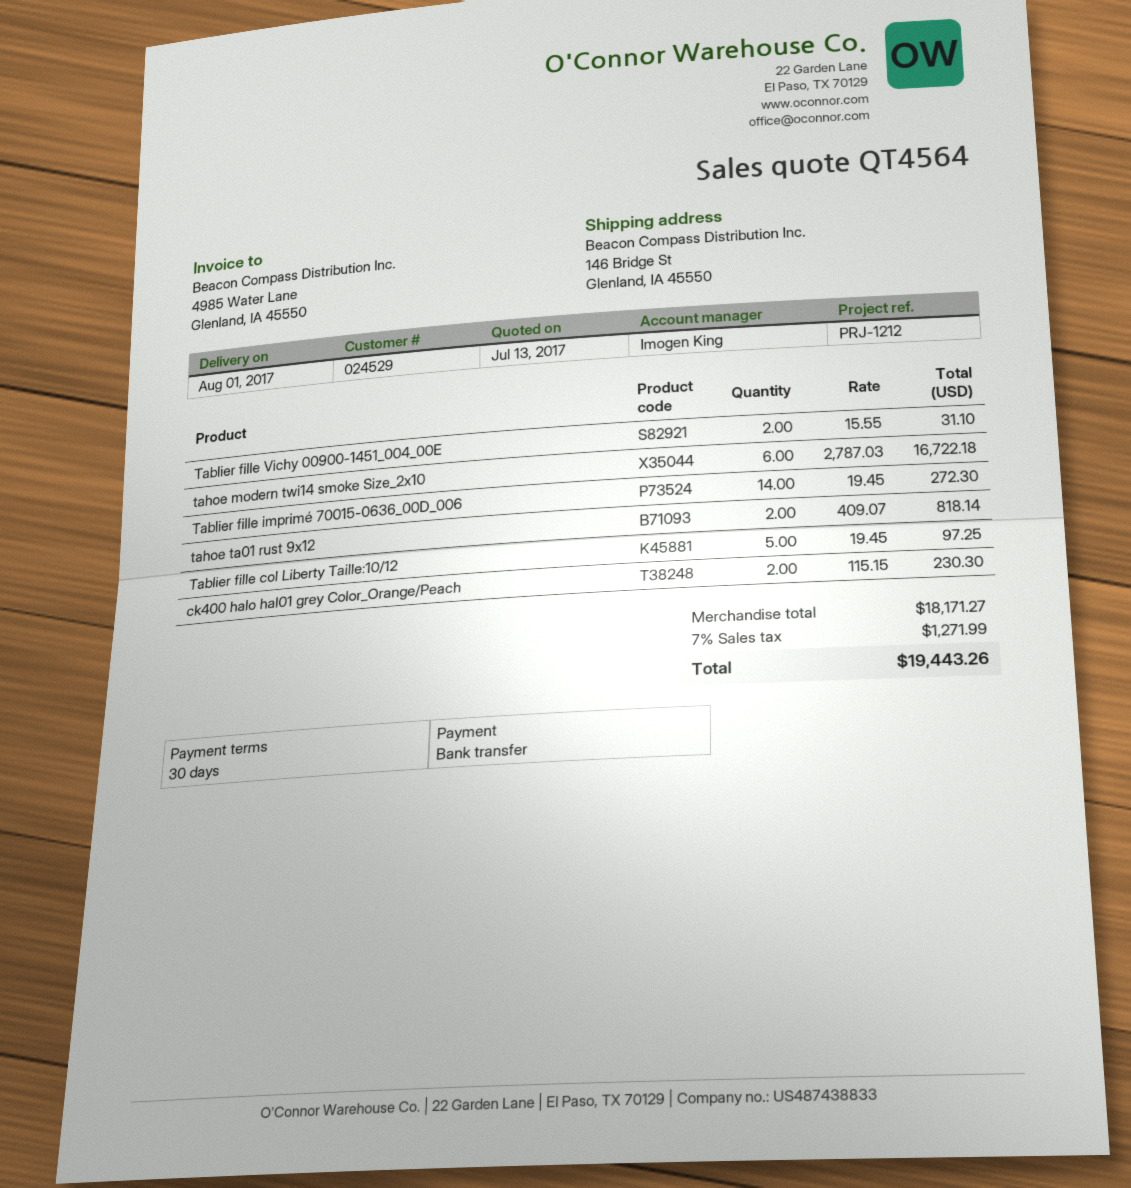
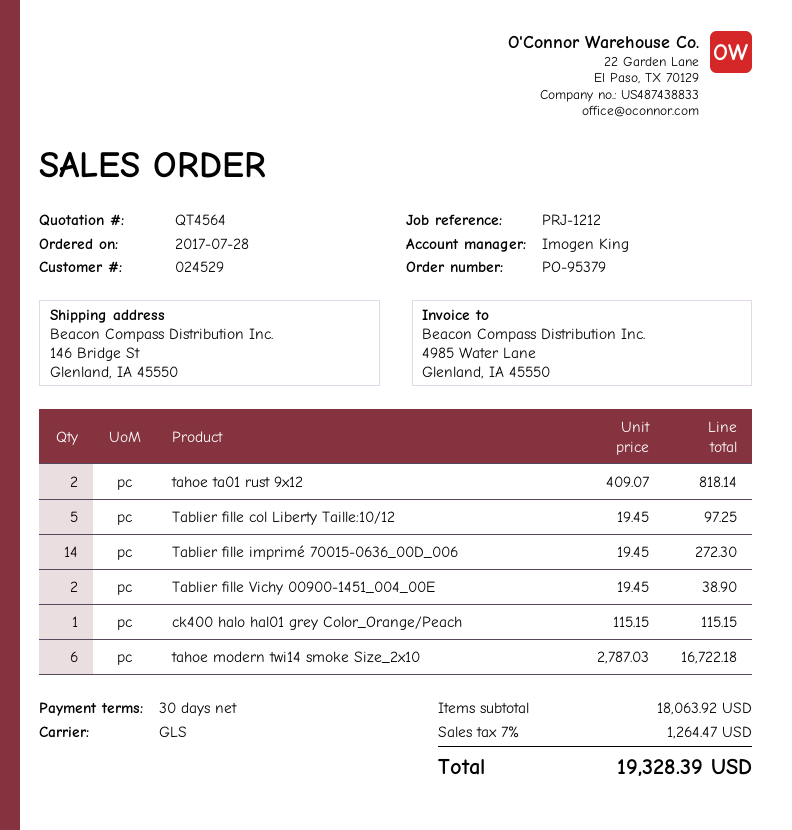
Tablier fille Vichy 00900-1451_004_00E: 2 x 15.55 = 31.10 -> 2 x 19.45 = 38.90
ck400 halo hal01 grey Color_Orange/Peach: 2 x 115.15 = 230.30 -> 1 x 115.15 = 115.15
subtotal: 18171.27 -> 18063.92
tax: 7% = 1271.99 -> 7% = 1264.47
total: 19443.26 -> 19328.39

